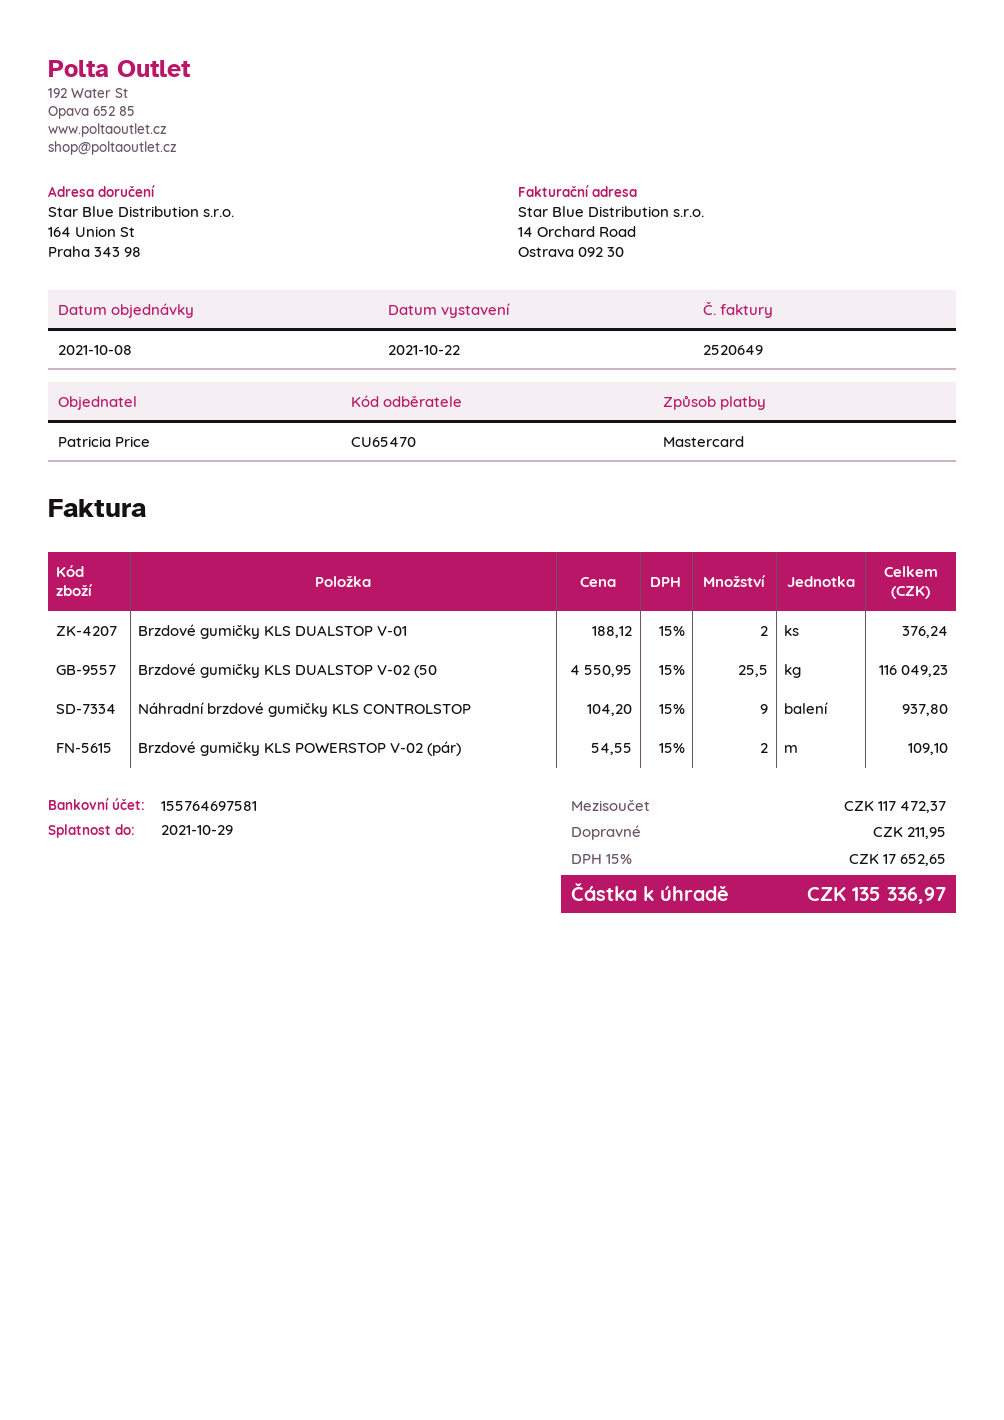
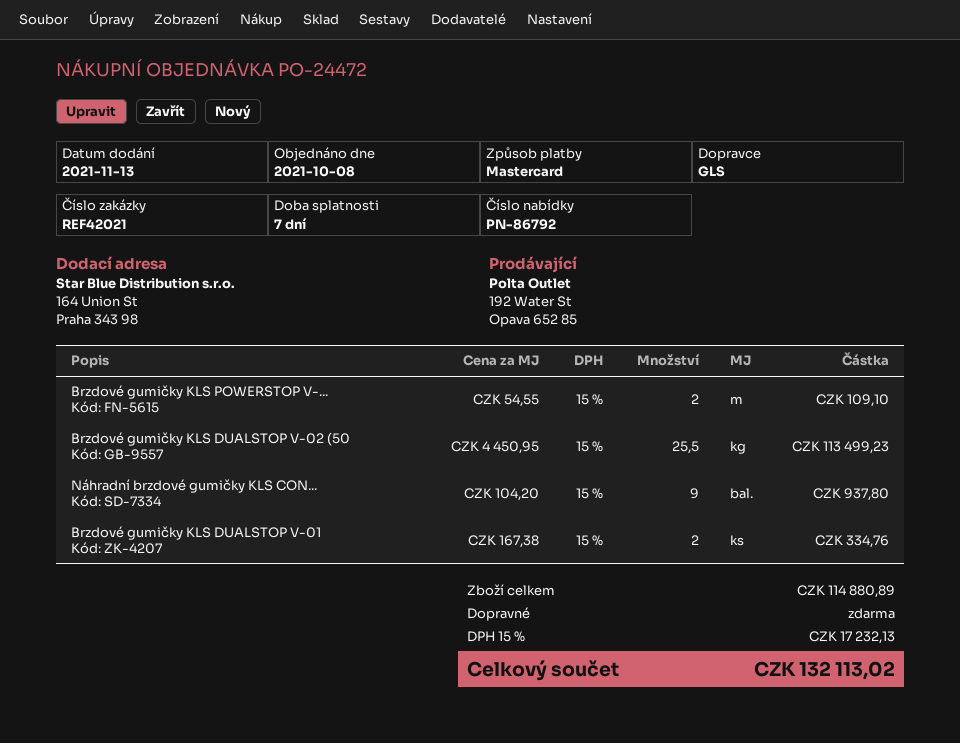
Brzdové gumičky KLS DUALSTOP V-01: 2 x 188.12 = 376.24 -> 2 x 167.38 = 334.76
Brzdové gumičky KLS DUALSTOP V-02 (50: 25.5 x 4550.95 = 116049.23 -> 25.5 x 4450.95 = 113499.23
subtotal: 117472.37 -> 114880.89
shipping: 211.95 -> 0.00
tax: 15% = 17652.65 -> 15% = 17232.13
total: 135336.97 -> 132113.02

